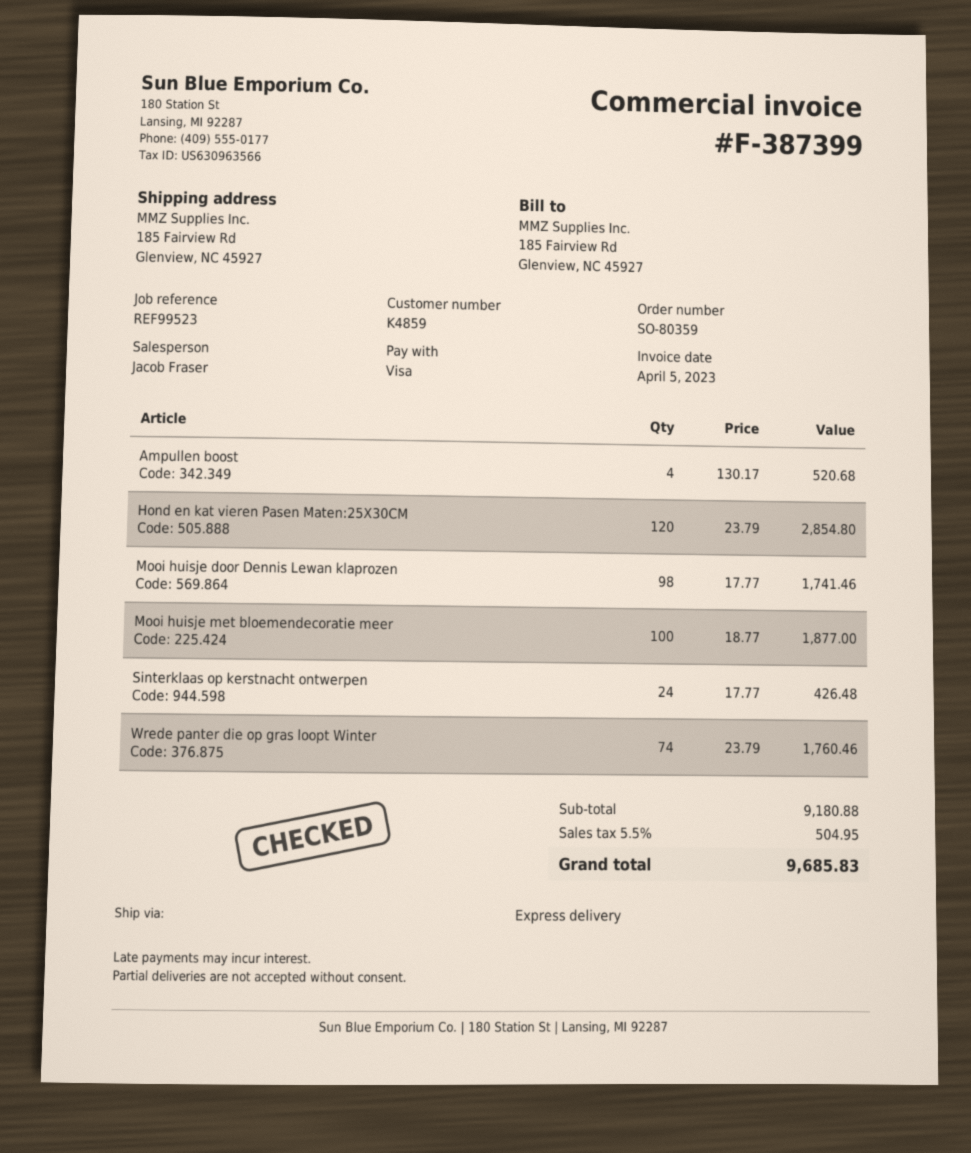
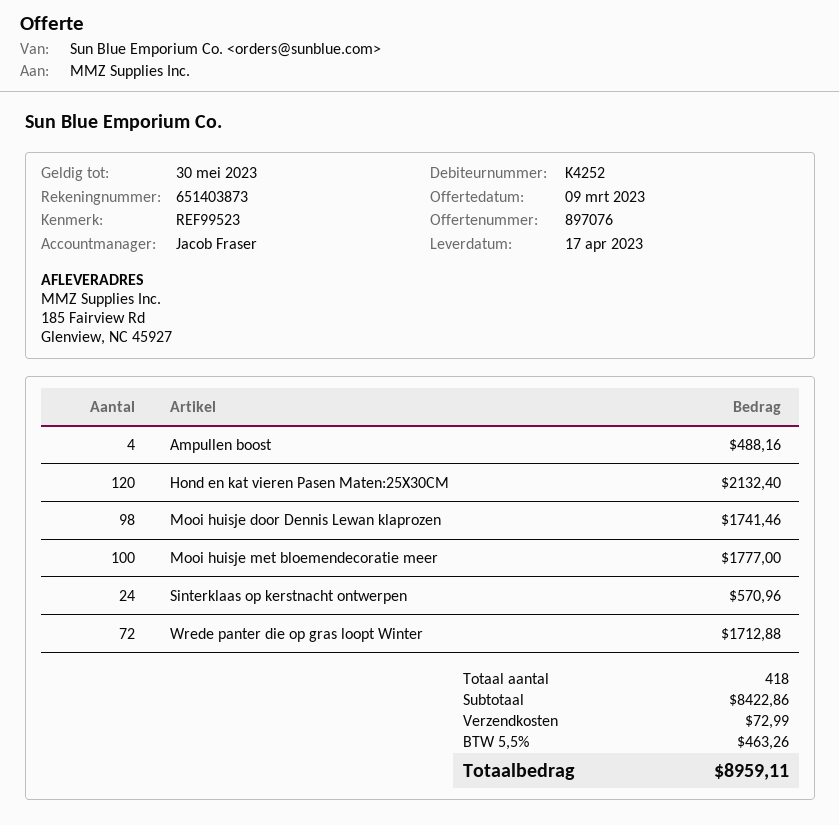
customer number: K4859 -> K4252
Ampullen boost: 4 for 520.68 -> 4 for 488.16
Hond en kat vieren Pasen Maten:25X30CM: 120 for 2854.80 -> 120 for 2132.40
Mooi huisje met bloemendecoratie meer: 100 for 1877.00 -> 100 for 1777.00
Sinterklaas op kerstnacht ontwerpen: 24 for 426.48 -> 24 for 570.96
Wrede panter die op gras loopt Winter: 74 for 1760.46 -> 72 for 1712.88
subtotal: 9180.88 -> 8422.86
shipping: none -> 72.99
tax: 5.5% = 504.95 -> 5.5% = 463.26
total: 9685.83 -> 8959.11

